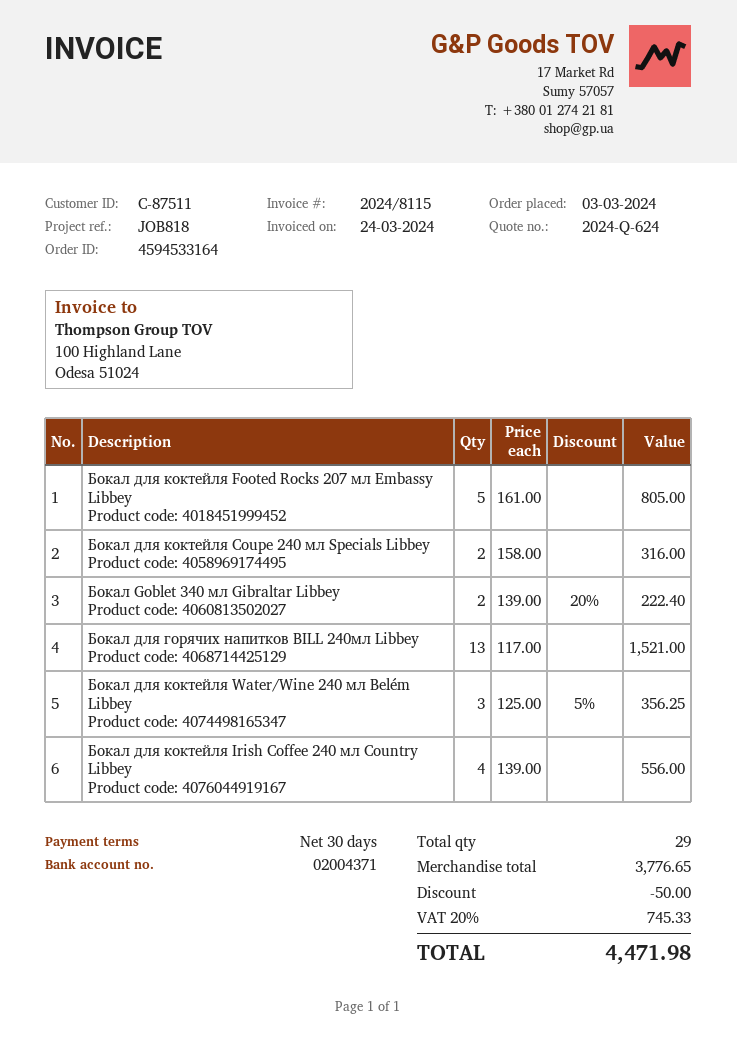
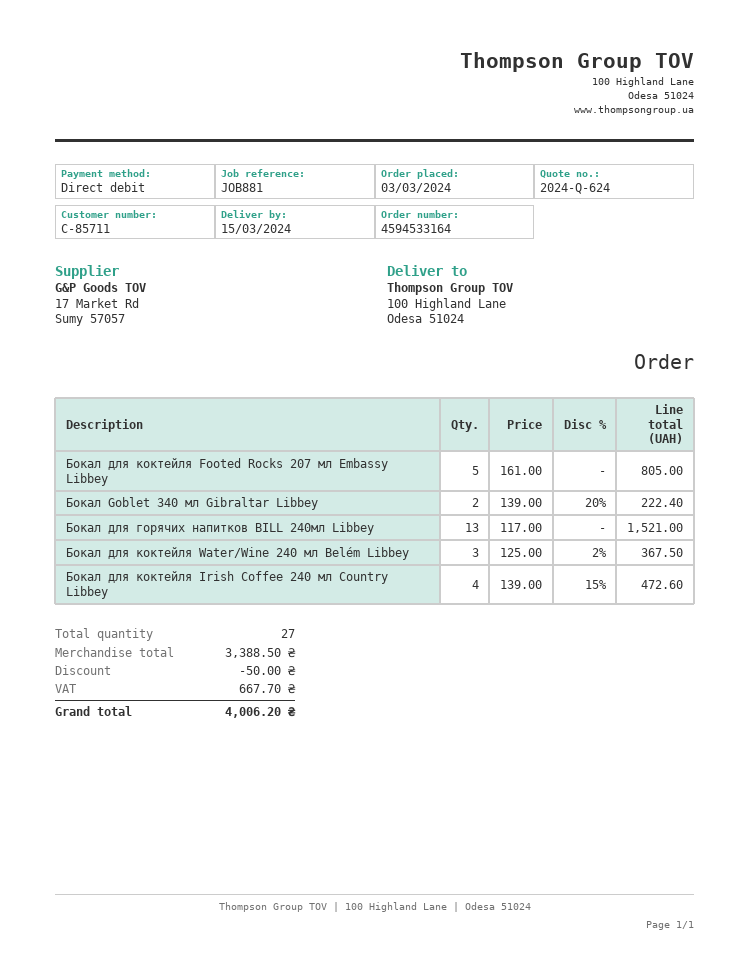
customer number: C-87511 -> C-85711
reference: JOB818 -> JOB881
Бокал для коктейля Coupe 240 мл Specials Libbey: 2 x 158.00 = 316.00 -> none
Бокал для коктейля Water/Wine 240 мл Belém Libbey: 3 x 125.00 - 5% = 356.25 -> 3 x 125.00 - 2% = 367.50
Бокал для коктейля Irish Coffee 240 мл Country Libbey: 4 x 139.00 = 556.00 -> 4 x 139.00 - 15% = 472.60
total quantity: 29 -> 27
subtotal: 3776.65 -> 3388.50
tax: 745.33 -> 667.70
total: 4471.98 -> 4006.20

